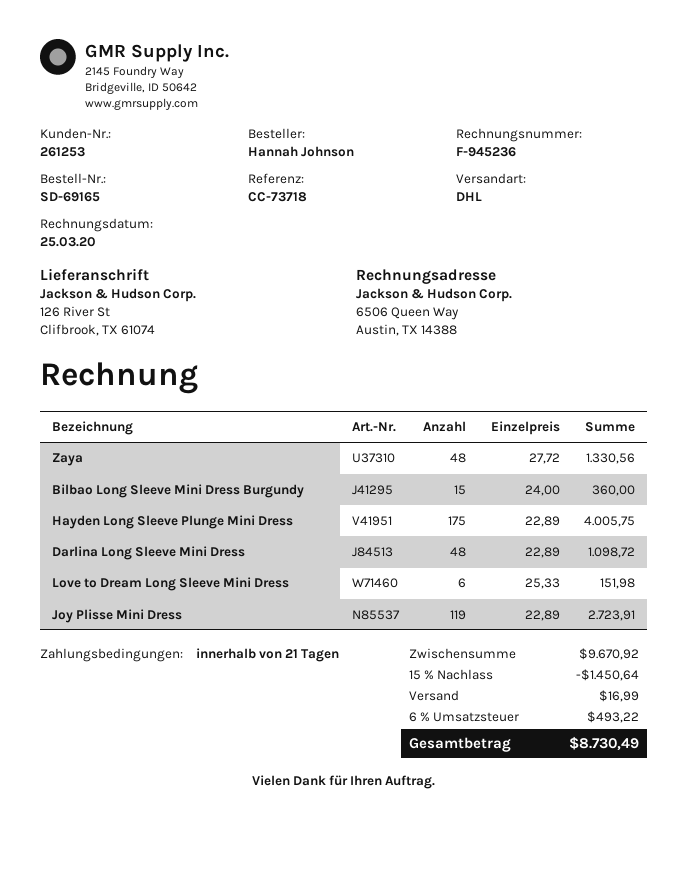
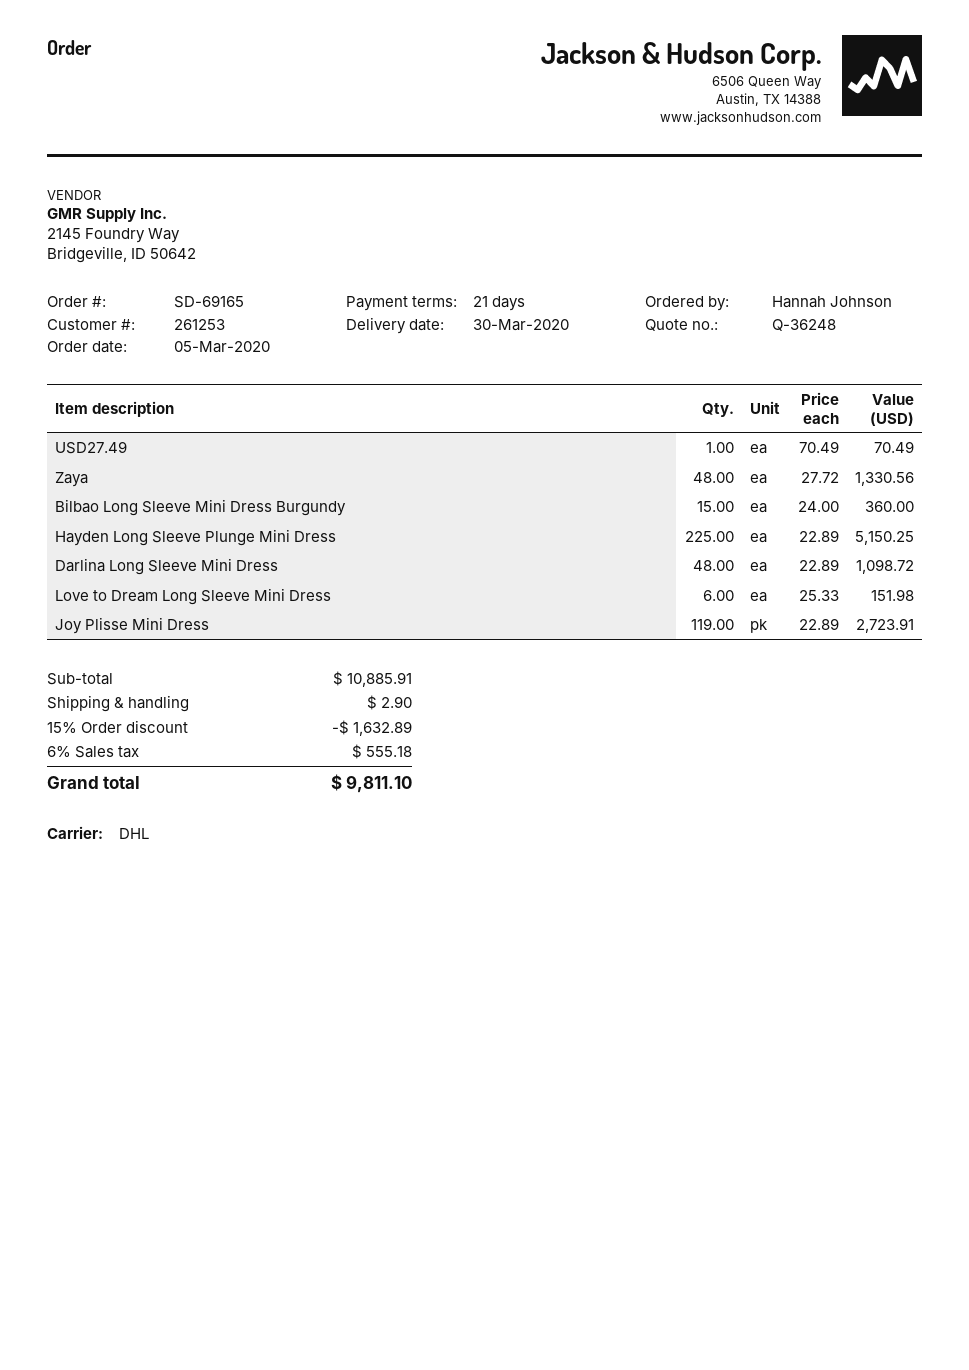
Hayden Long Sleeve Plunge Mini Dress: 175 x 22.89 = 4005.75 -> 225 x 22.89 = 5150.25
USD27.49: none -> 1 x 70.49 = 70.49
subtotal: 9670.92 -> 10885.91
discount: 15% = 1450.64 -> 15% = 1632.89
shipping: 16.99 -> 2.90
tax: 6% = 493.22 -> 6% = 555.18
total: 8730.49 -> 9811.10

